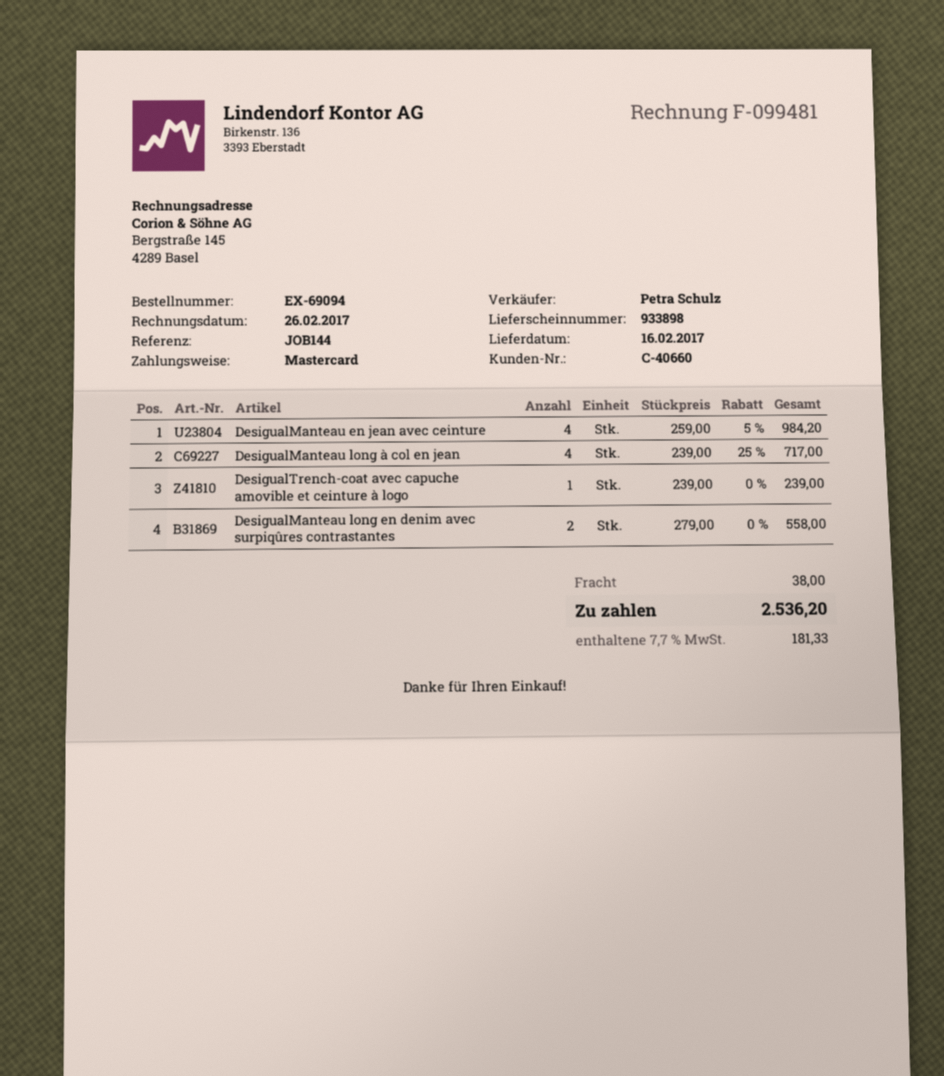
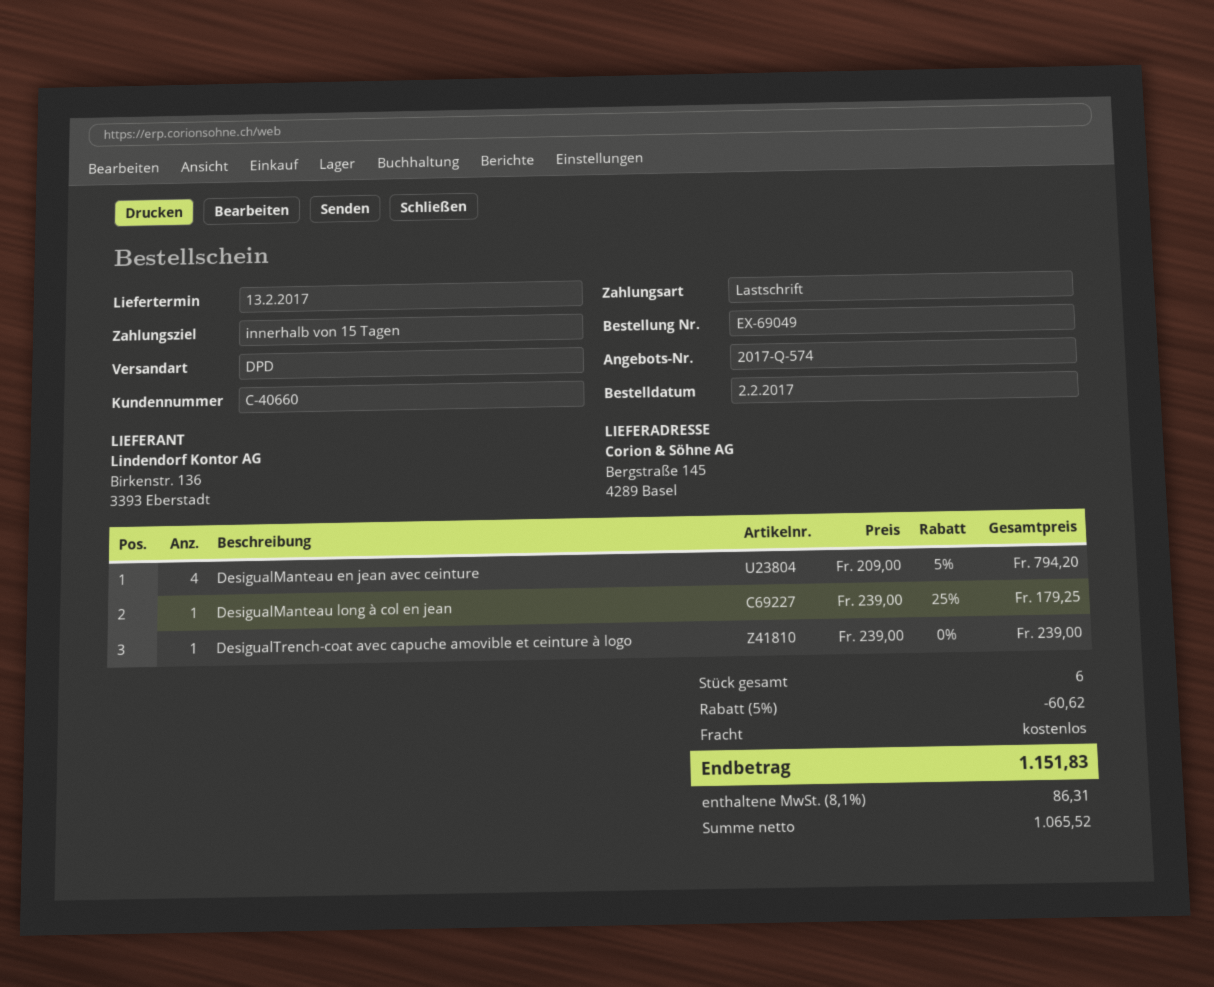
order number: EX-69094 -> EX-69049
delivery date: 2017-02-16 -> 2017-02-13
payment method: Mastercard -> direct debit
DesigualManteau en jean avec ceinture: 4 x 259.00 - 5% = 984.20 -> 4 x 209.00 - 5% = 794.20
DesigualManteau long à col en jean: 4 x 239.00 - 25% = 717.00 -> 1 x 239.00 - 25% = 179.25
DesigualManteau long en denim avec surpiqûres contrastantes: 2 x 279.00 = 558.00 -> none
discount: none -> 5% = 60.62
shipping: 38.00 -> 0.00
tax: 7.7% = 181.33 -> 8.1% = 86.31
total: 2536.20 -> 1151.83

